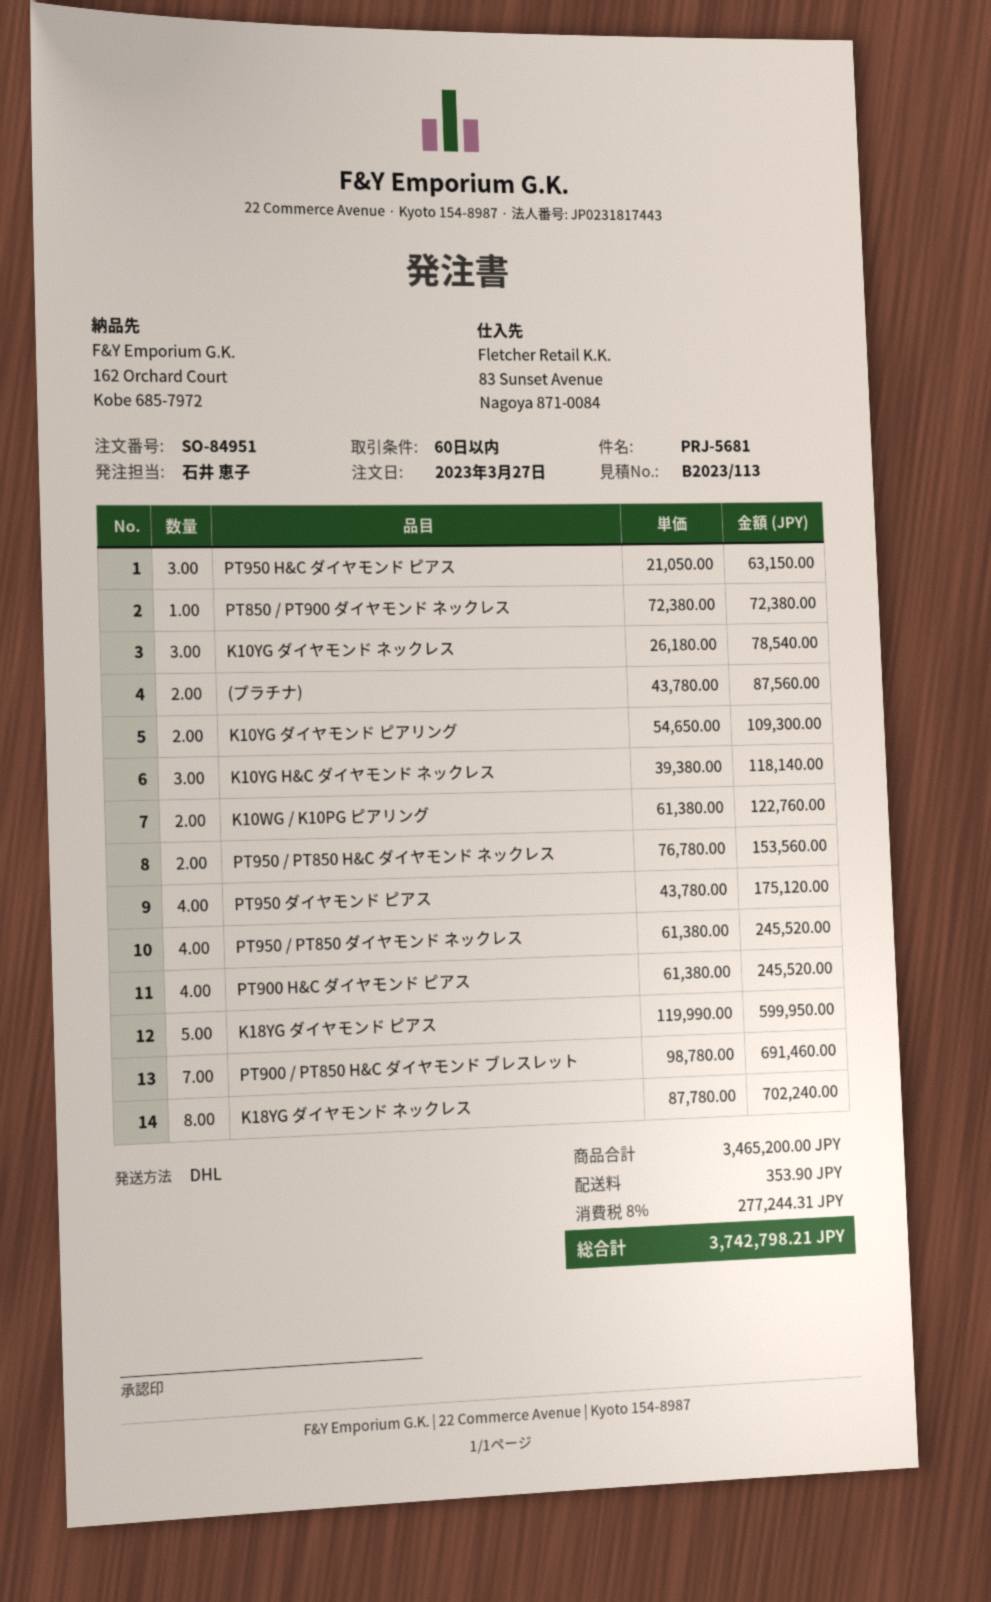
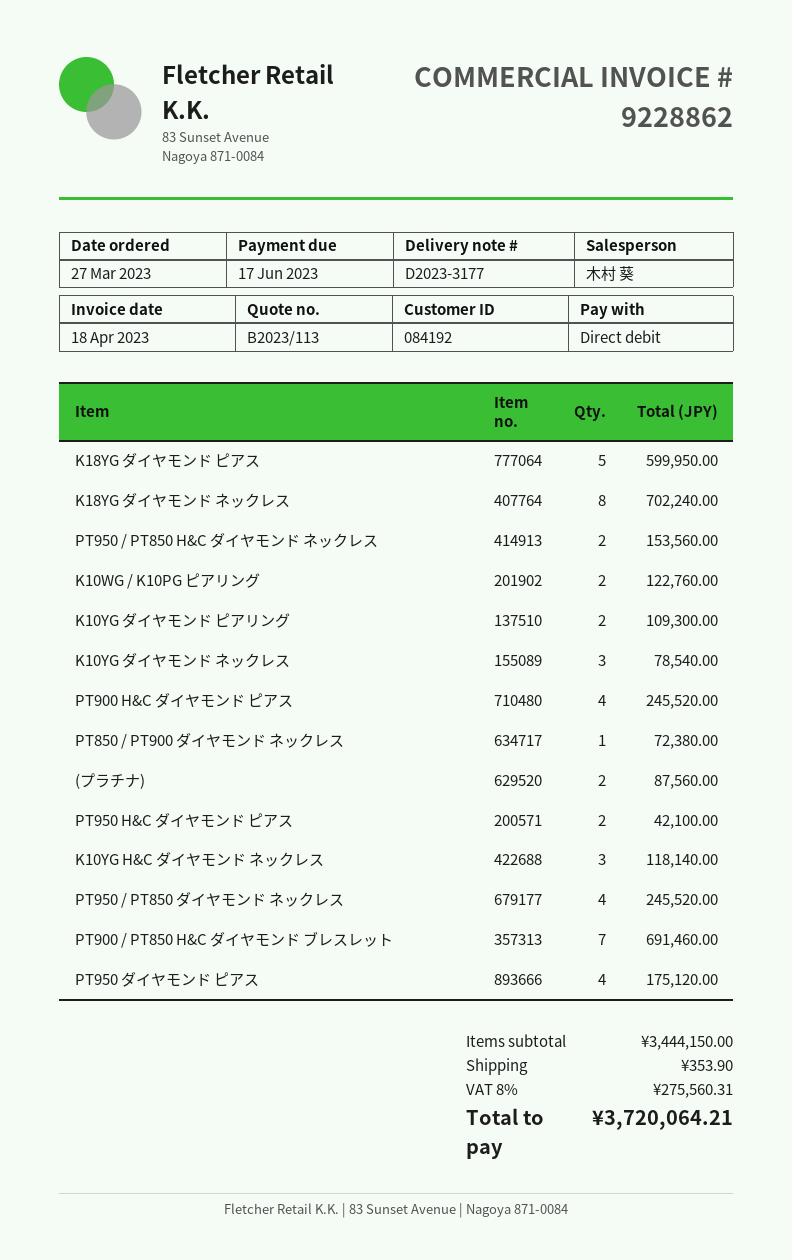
PT950 H&C ダイヤモンド ピアス: 3 for 63150.00 -> 2 for 42100.00
subtotal: 3465200.00 -> 3444150.00
tax: 8% = 277244.31 -> 8% = 275560.31
total: 3742798.21 -> 3720064.21

